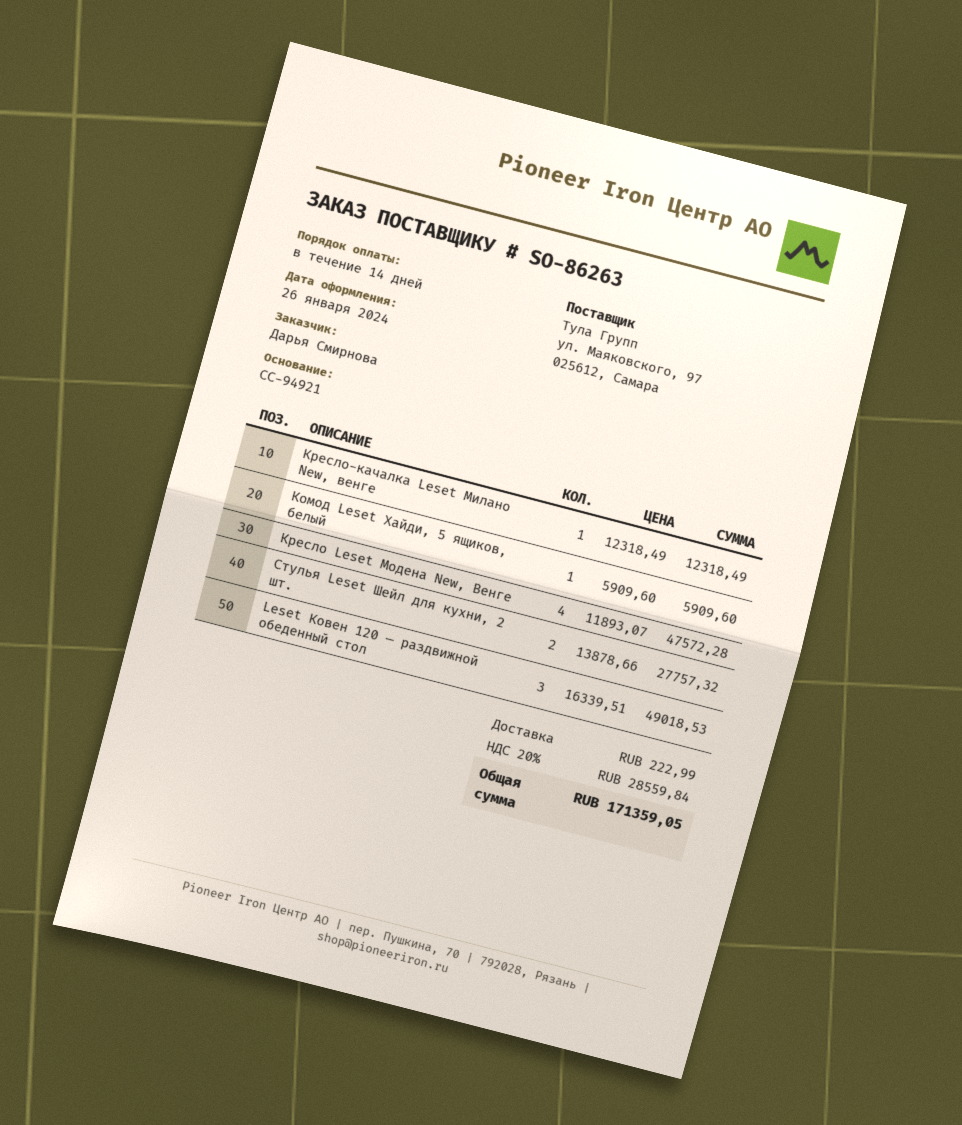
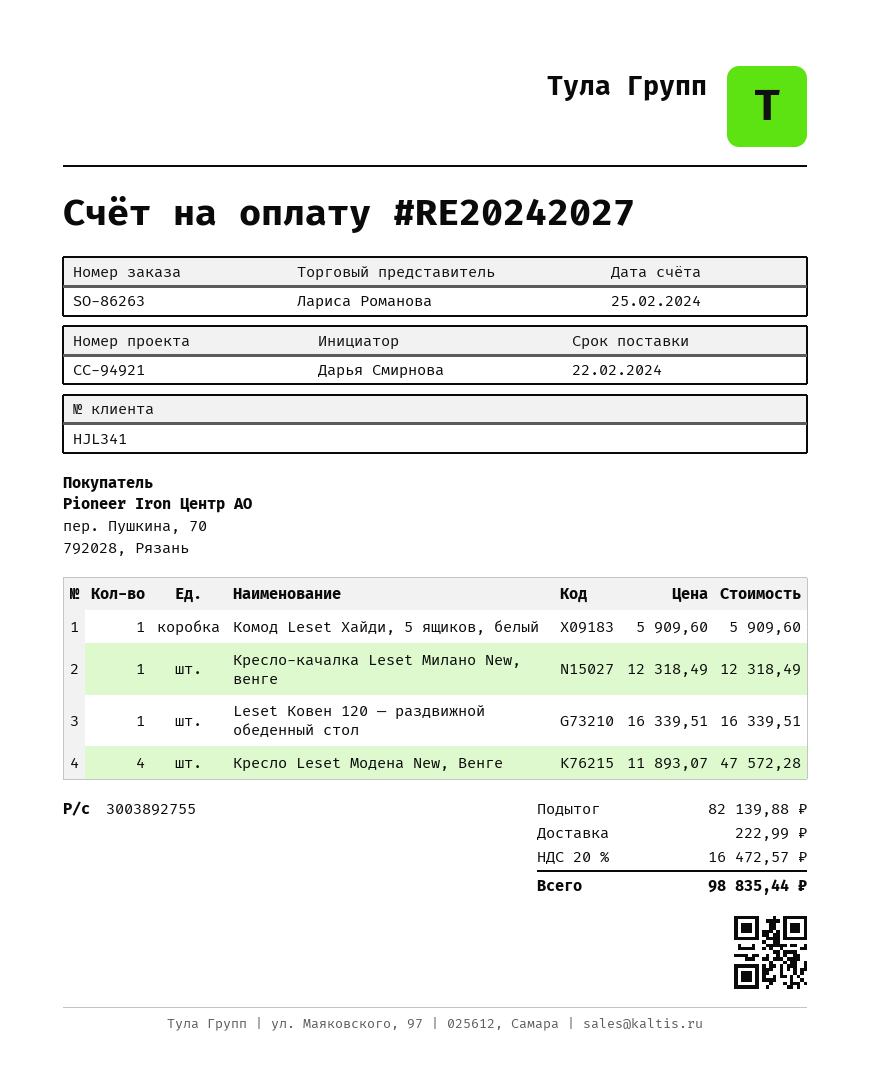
Стулья Leset Шейл для кухни, 2 шт.: 2 x 13878.66 = 27757.32 -> none
Leset Ковен 120 — раздвижной обеденный стол: 3 x 16339.51 = 49018.53 -> 1 x 16339.51 = 16339.51
tax: 20% = 28559.84 -> 20% = 16472.57
total: 171359.05 -> 98835.44

